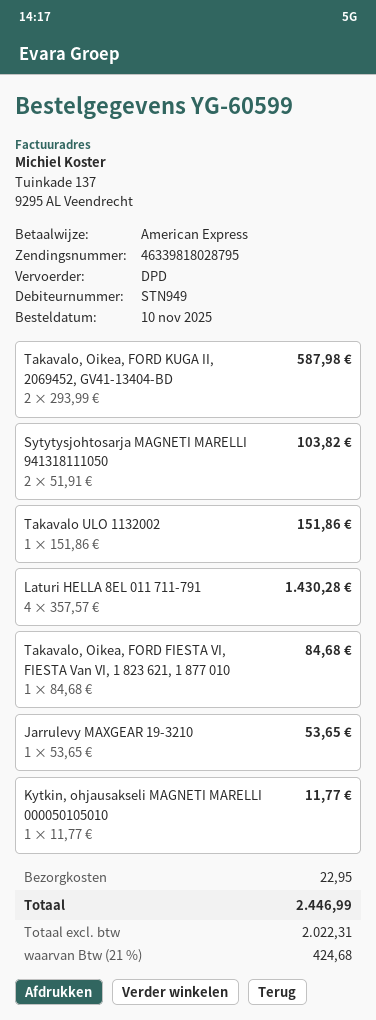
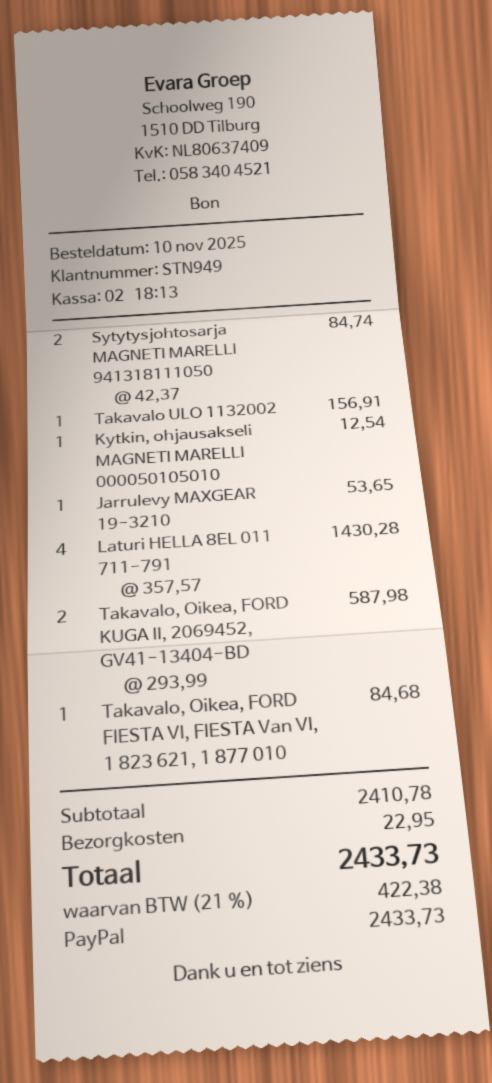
payment method: American Express -> PayPal
Sytytysjohtosarja MAGNETI MARELLI 941318111050: 2 x 51.91 = 103.82 -> 2 x 42.37 = 84.74
Takavalo ULO 1132002: 1 x 151.86 = 151.86 -> 1 x 156.91 = 156.91
Kytkin, ohjausakseli MAGNETI MARELLI 000050105010: 1 x 11.77 = 11.77 -> 1 x 12.54 = 12.54
tax: 21% = 424.68 -> 21% = 422.38
total: 2446.99 -> 2433.73

